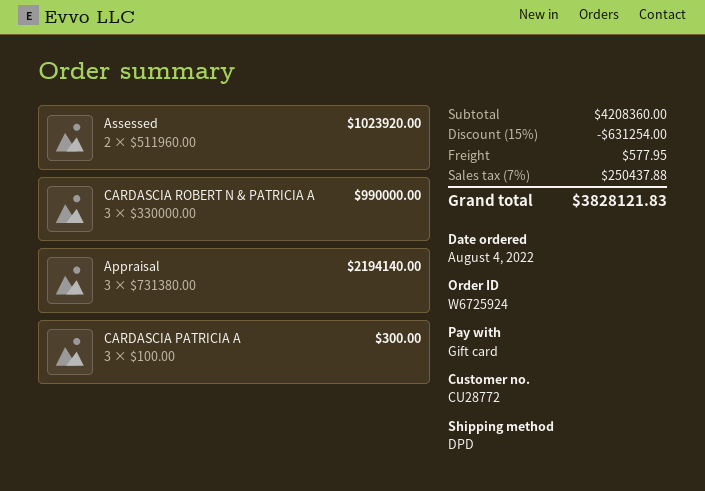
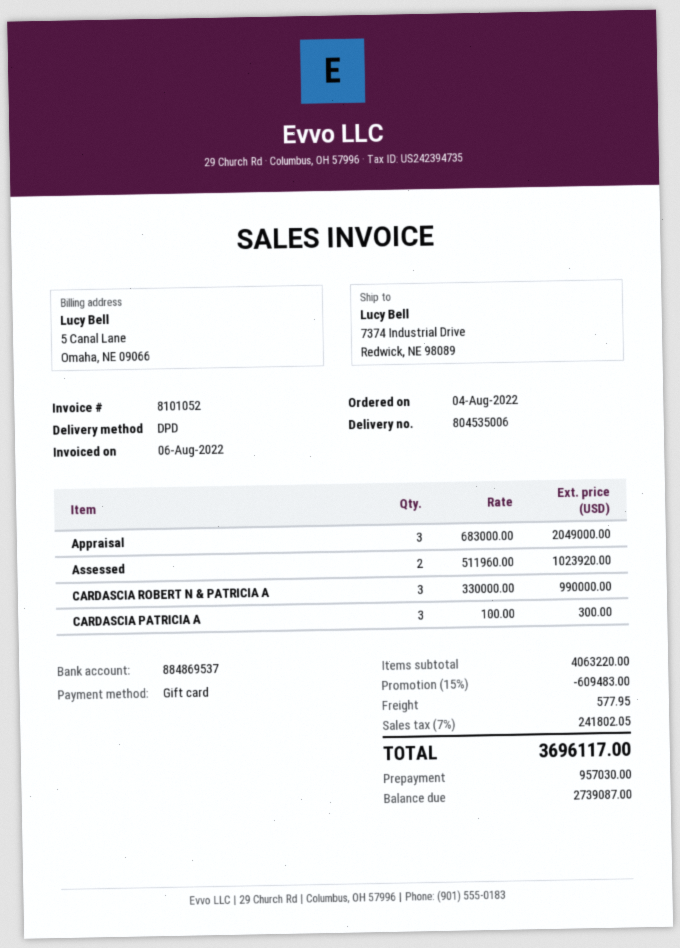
Appraisal: 3 x 731380.00 = 2194140.00 -> 3 x 683000.00 = 2049000.00
subtotal: 4208360.00 -> 4063220.00
discount: 15% = 631254.00 -> 15% = 609483.00
tax: 7% = 250437.88 -> 7% = 241802.05
total: 3828121.83 -> 3696117.00

